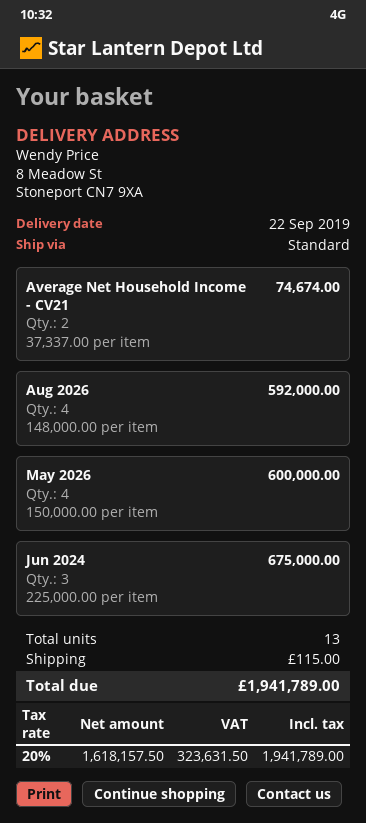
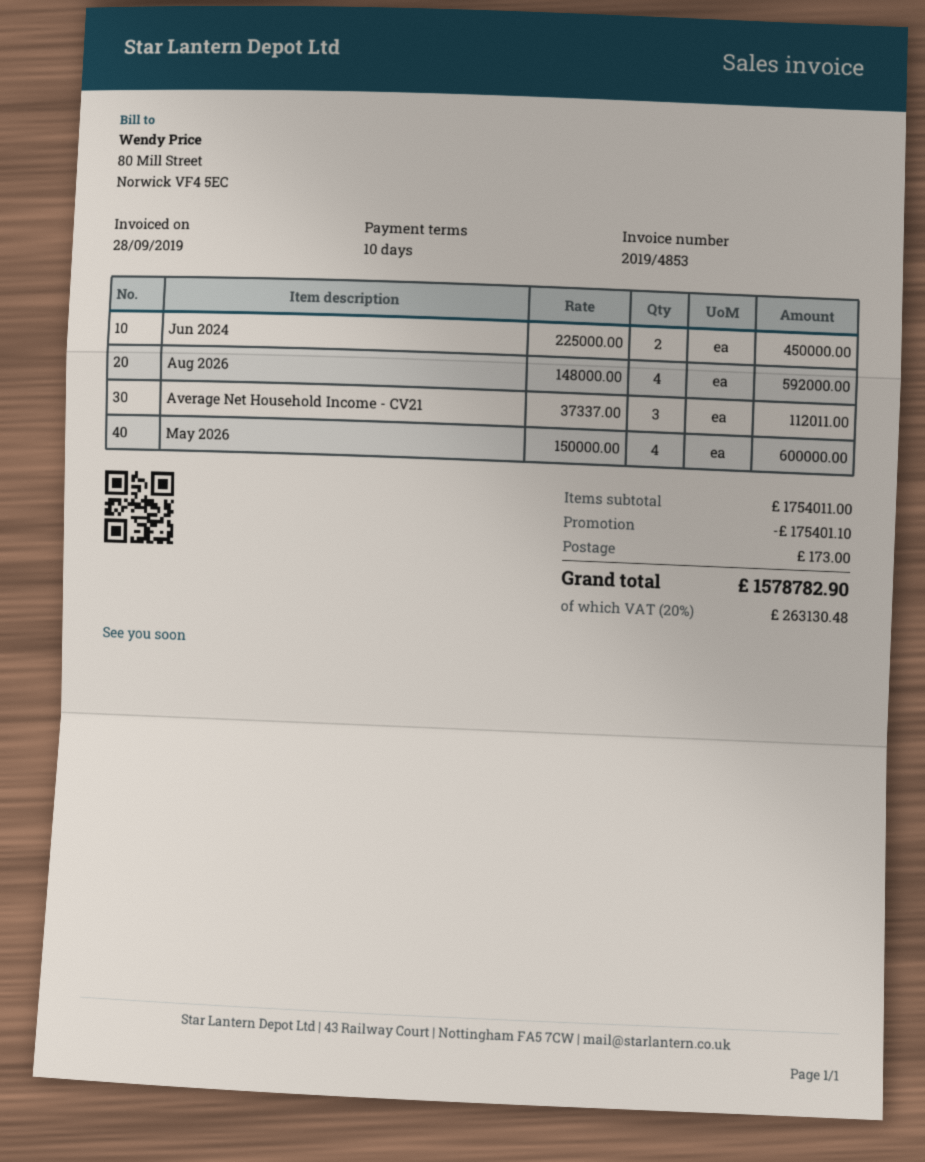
Average Net Household Income - CV21: 2 x 37337.00 = 74674.00 -> 3 x 37337.00 = 112011.00
Jun 2024: 3 x 225000.00 = 675000.00 -> 2 x 225000.00 = 450000.00
discount: none -> 175401.10
shipping: 115.00 -> 173.00
tax: 20% = 323631.50 -> 20% = 263130.48
total: 1941789.00 -> 1578782.90

